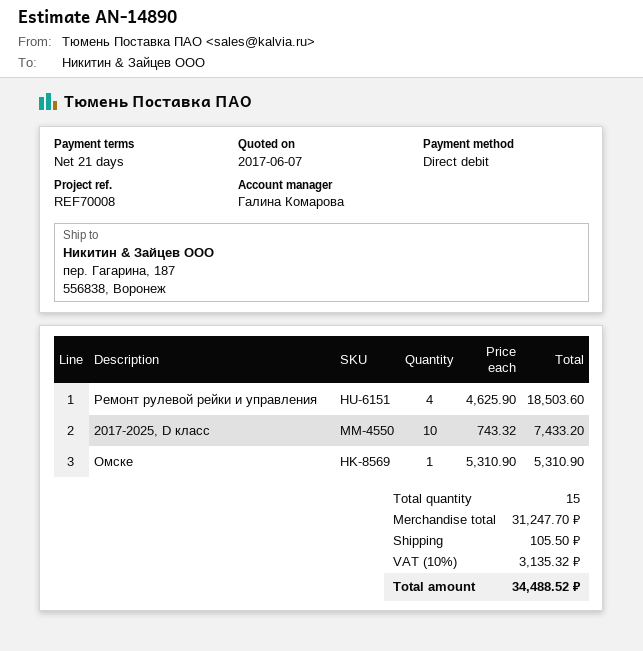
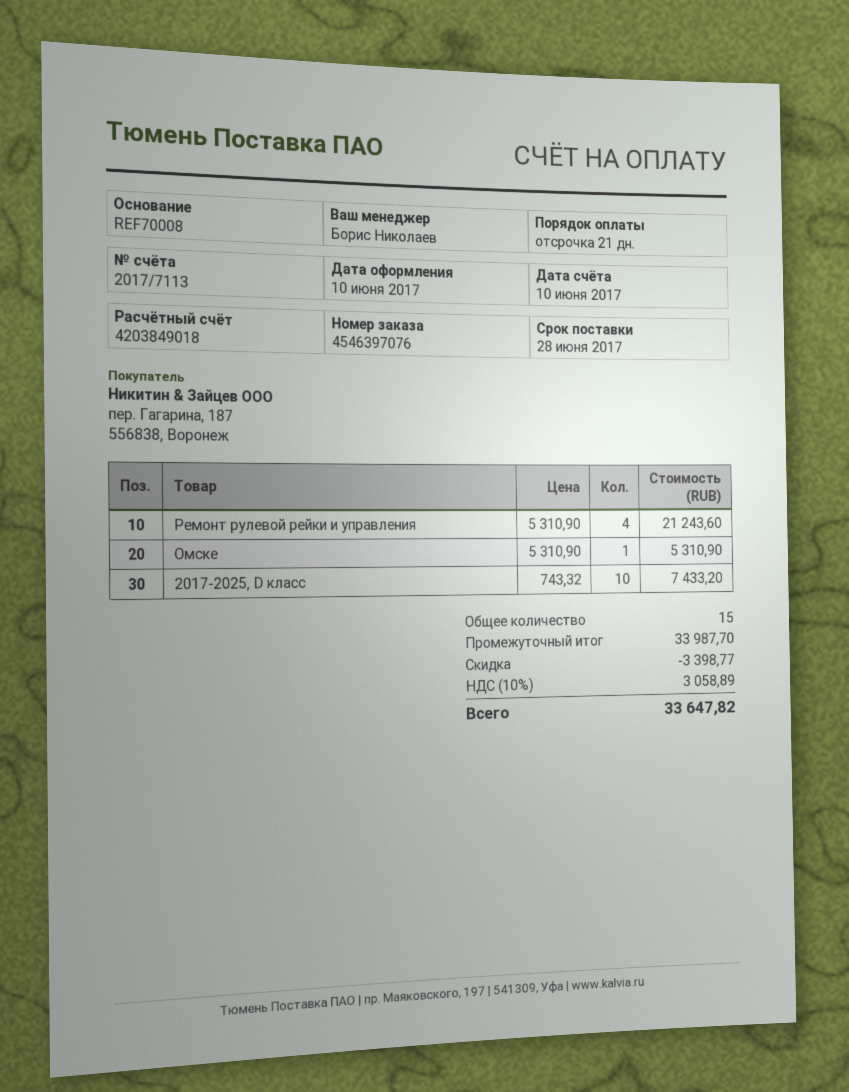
sales rep: Галина Комарова -> Борис Николаев
Ремонт рулевой рейки и управления: 4 x 4625.90 = 18503.60 -> 4 x 5310.90 = 21243.60
subtotal: 31247.70 -> 33987.70
discount: none -> 3398.77
shipping: 105.50 -> none
tax: 10% = 3135.32 -> 10% = 3058.89
total: 34488.52 -> 33647.82

